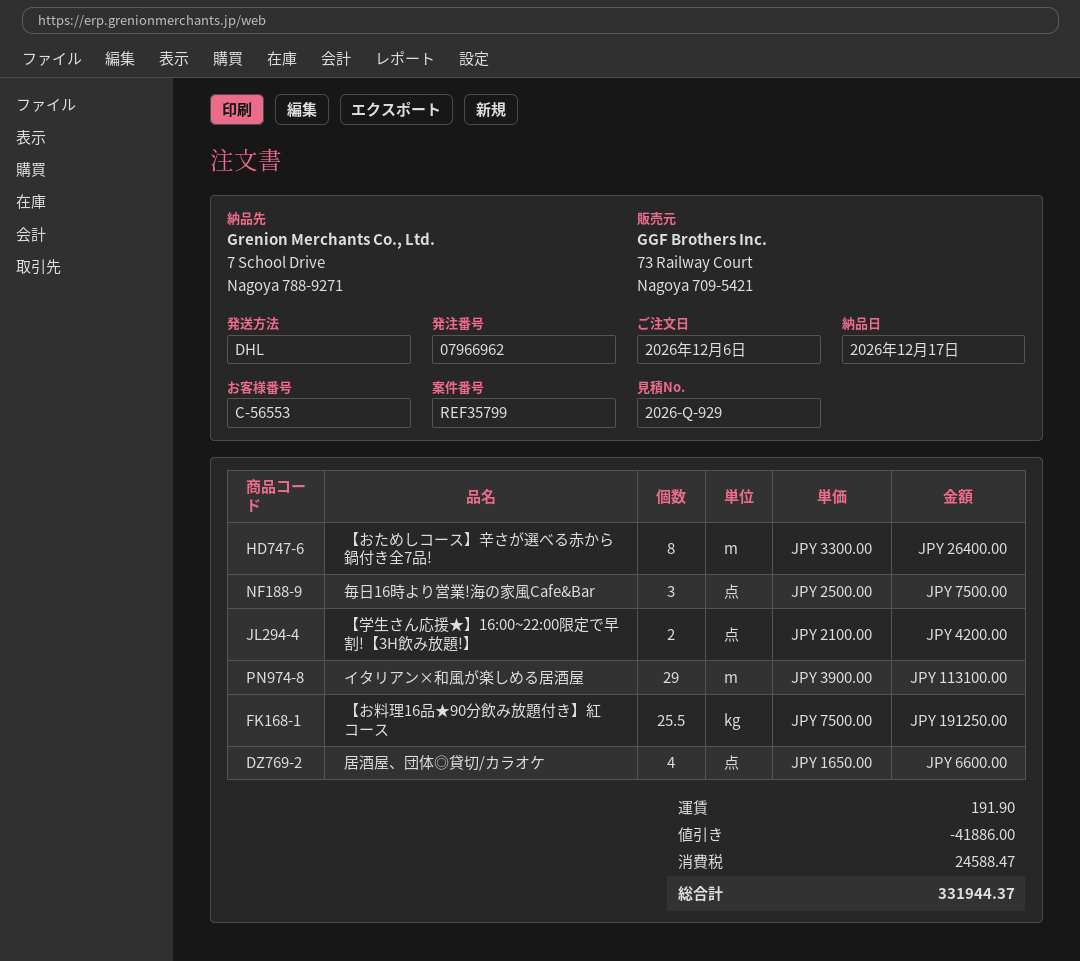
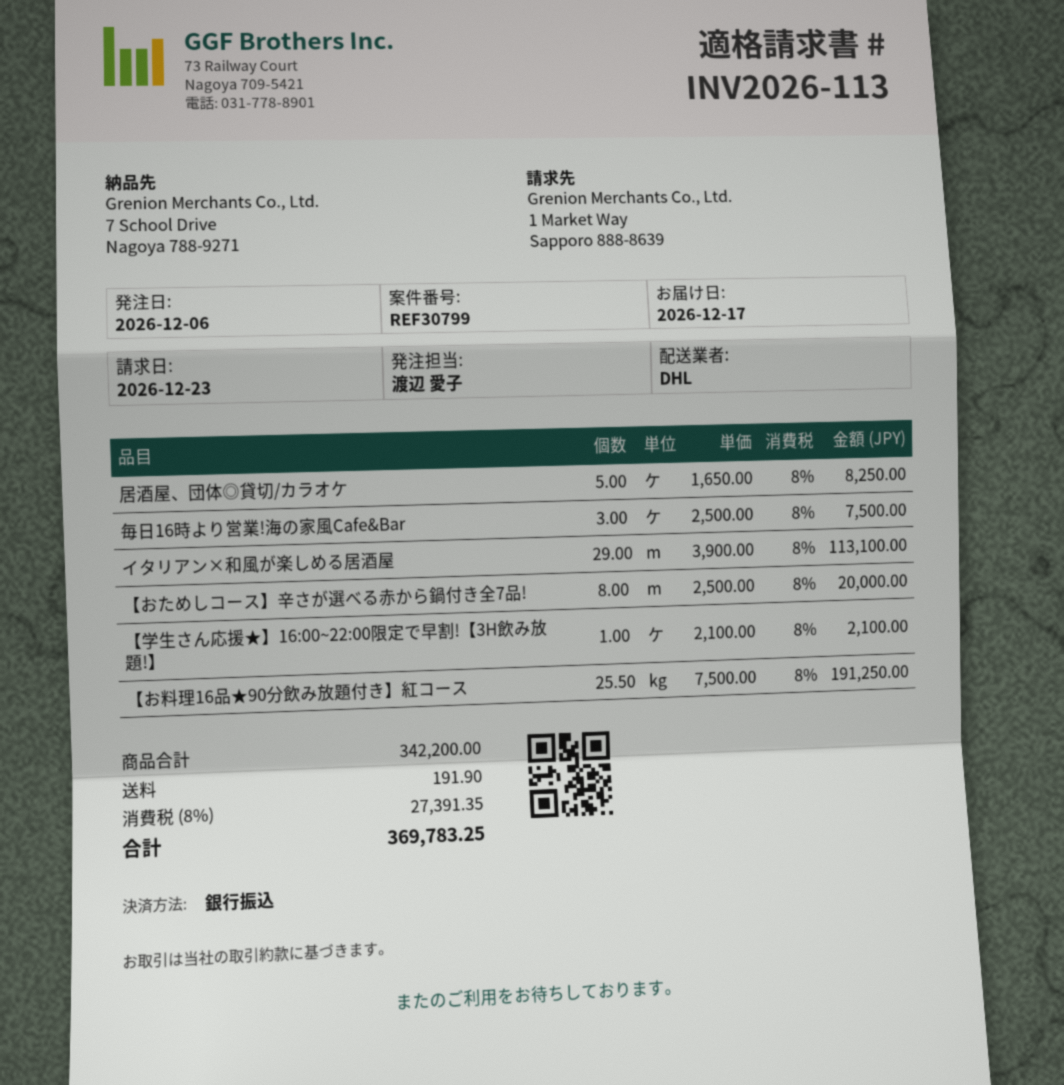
reference: REF35799 -> REF30799
【おためしコース】辛さが選べる赤から鍋付き全7品!: 8 x 3300.00 = 26400.00 -> 8 x 2500.00 = 20000.00
【学生さん応援★】16:00~22:00限定で早割!【3H飲み放題!】: 2 x 2100.00 = 4200.00 -> 1 x 2100.00 = 2100.00
居酒屋、団体◎貸切/カラオケ: 4 x 1650.00 = 6600.00 -> 5 x 1650.00 = 8250.00
discount: 41886.00 -> none
tax: 24588.47 -> 27391.35
total: 331944.37 -> 369783.25

